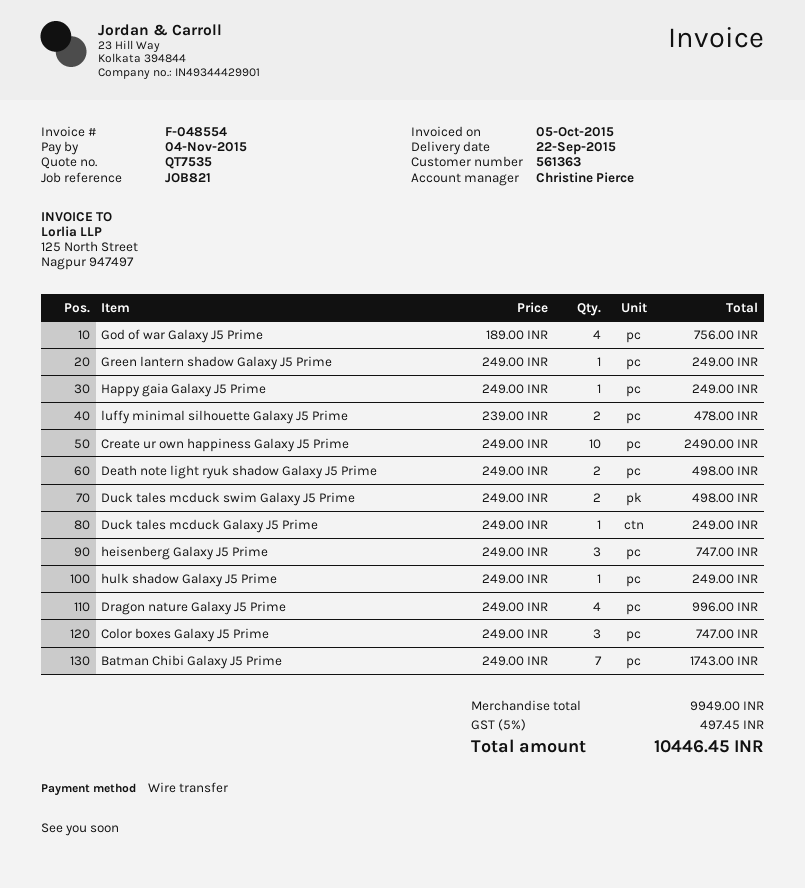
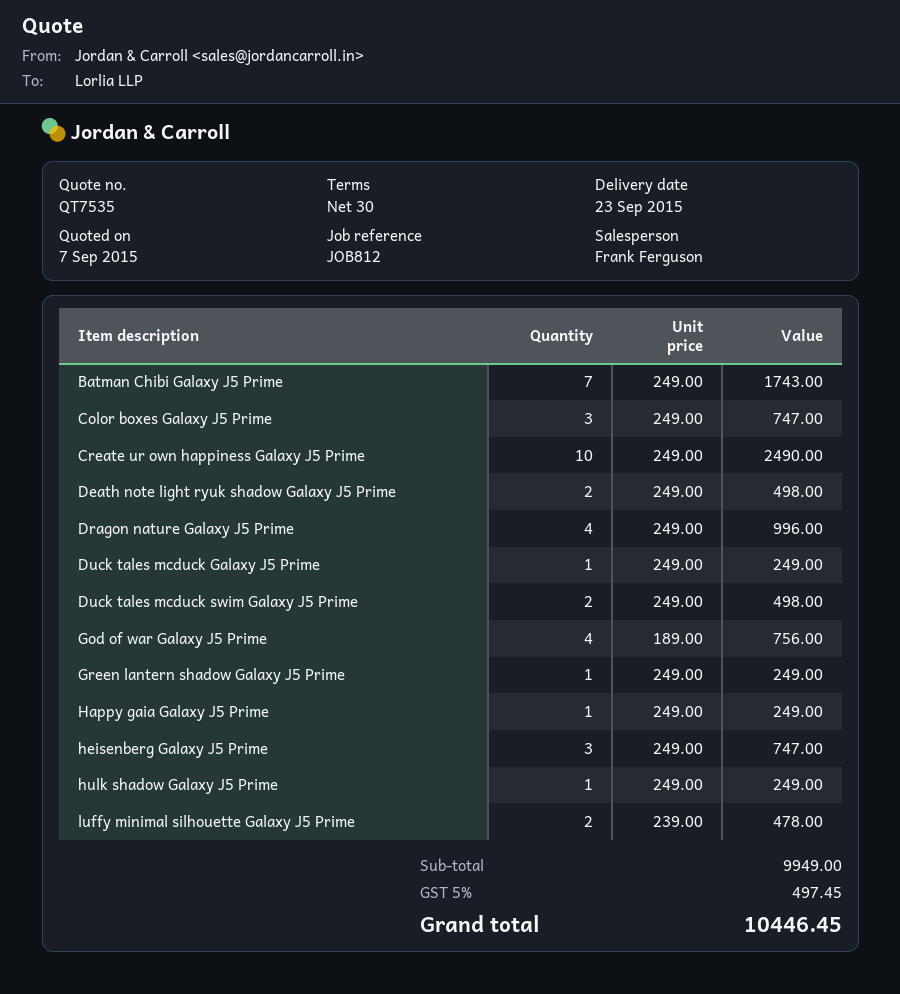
delivery date: 2015-09-22 -> 2015-09-23
reference: JOB821 -> JOB812
sales rep: Christine Pierce -> Frank Ferguson

